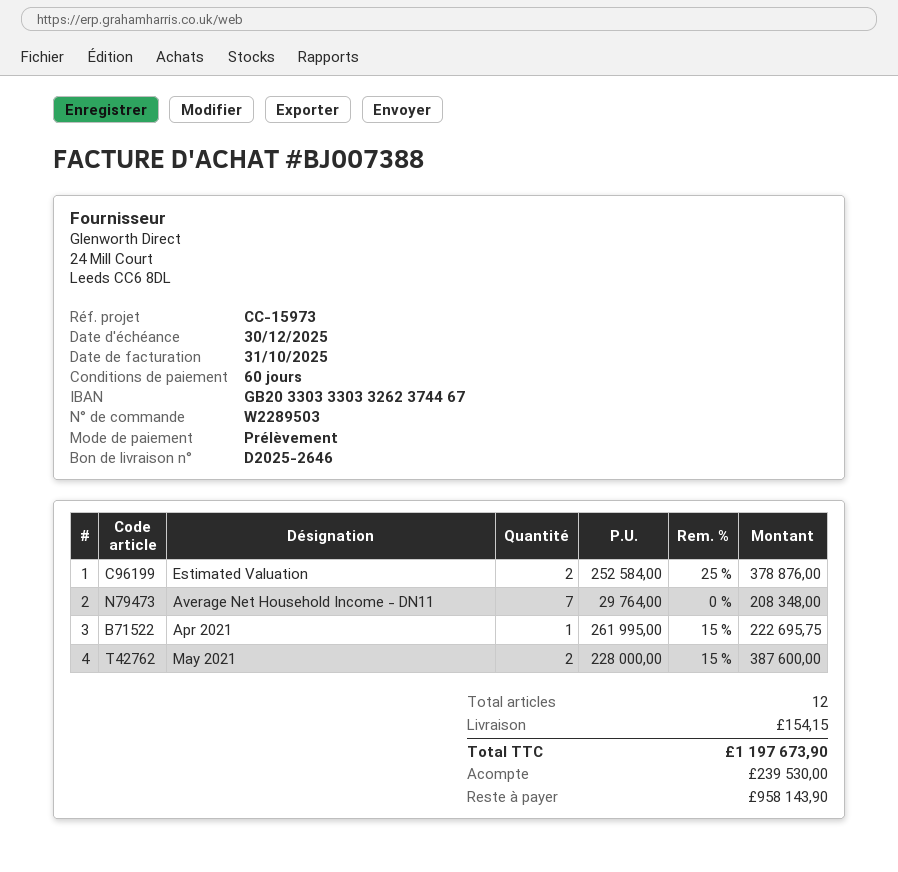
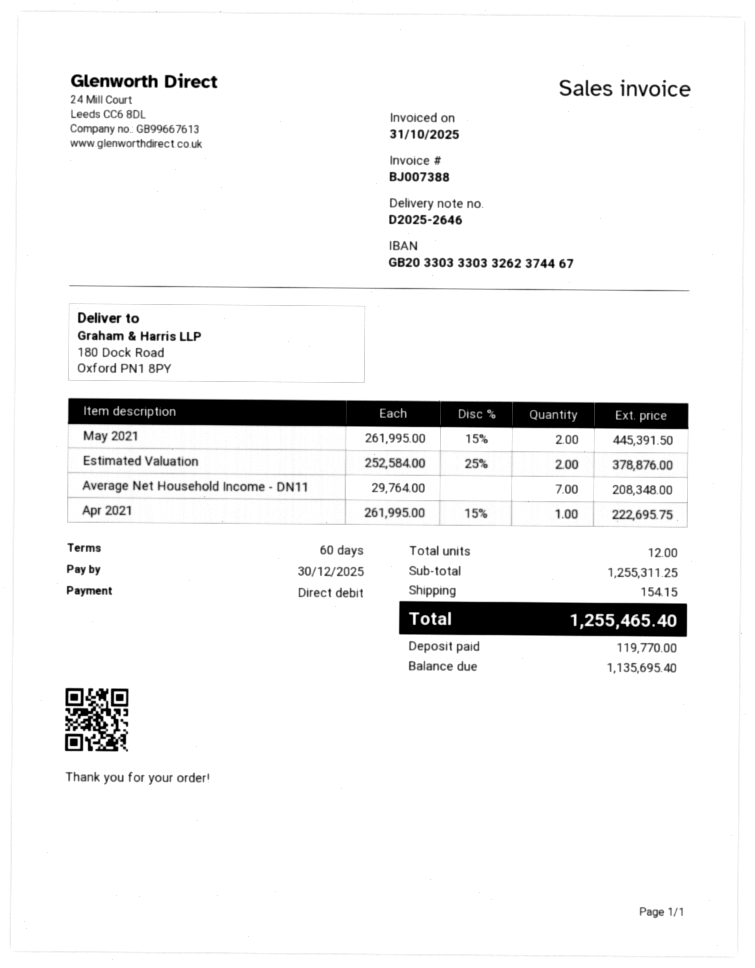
May 2021: 2 x 228000.00 - 15% = 387600.00 -> 2 x 261995.00 - 15% = 445391.50
total: 1197673.90 -> 1255465.40
deposit: 239530.00 -> 119770.00
balance: 958143.90 -> 1135695.40

